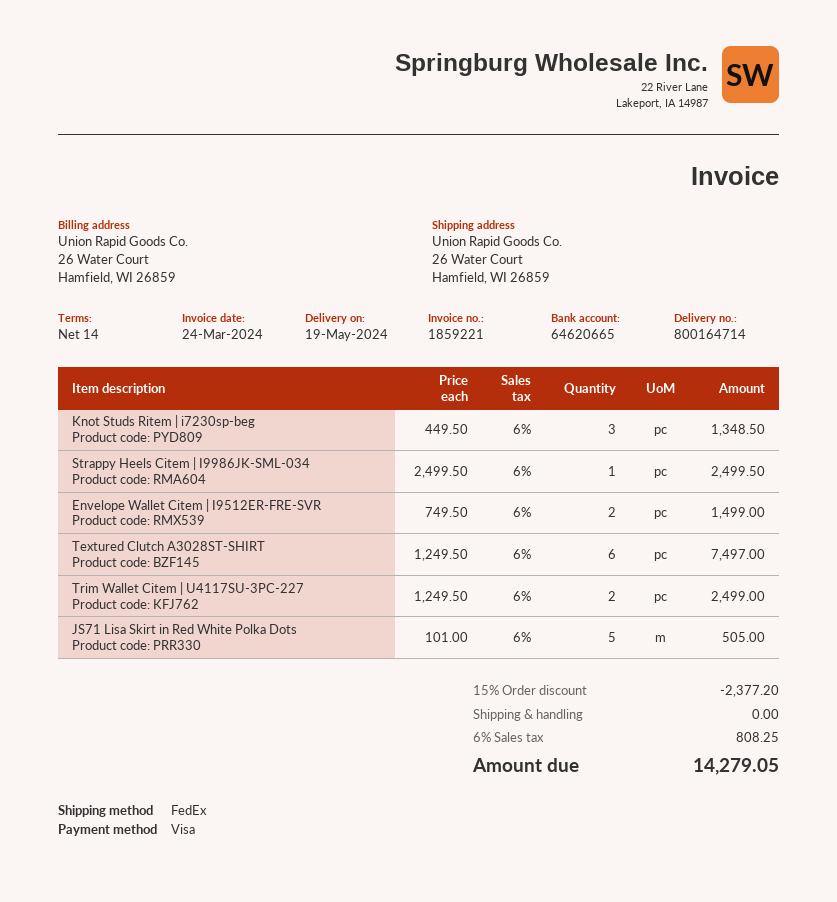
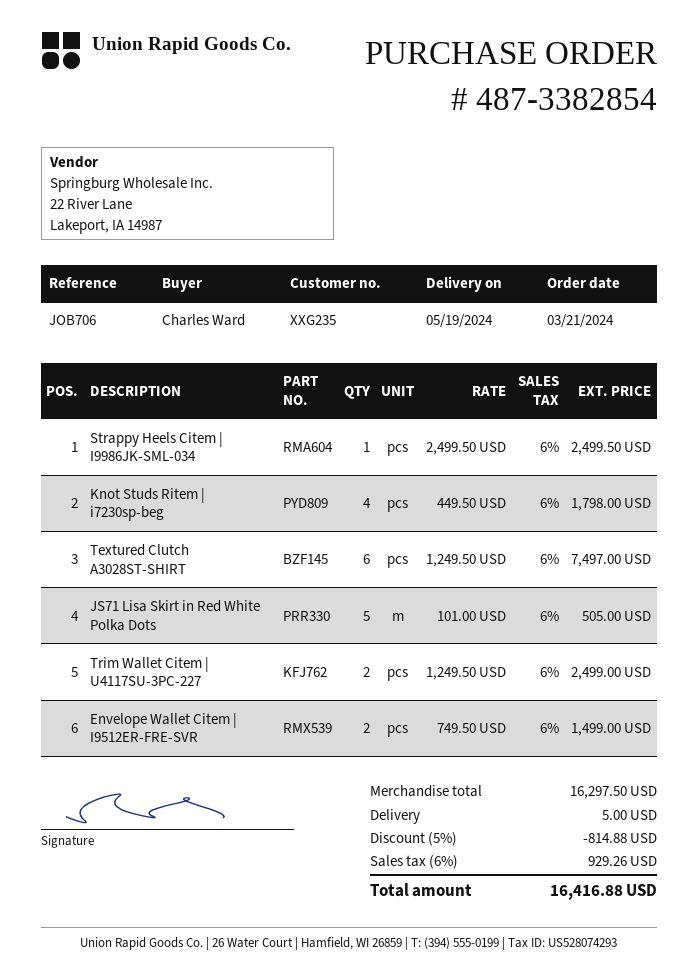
Knot Studs Ritem | i7230sp-beg: 3 x 449.50 = 1348.50 -> 4 x 449.50 = 1798.00
discount: 15% = 2377.20 -> 5% = 814.88
shipping: 0.00 -> 5.00
tax: 6% = 808.25 -> 6% = 929.26
total: 14279.05 -> 16416.88

